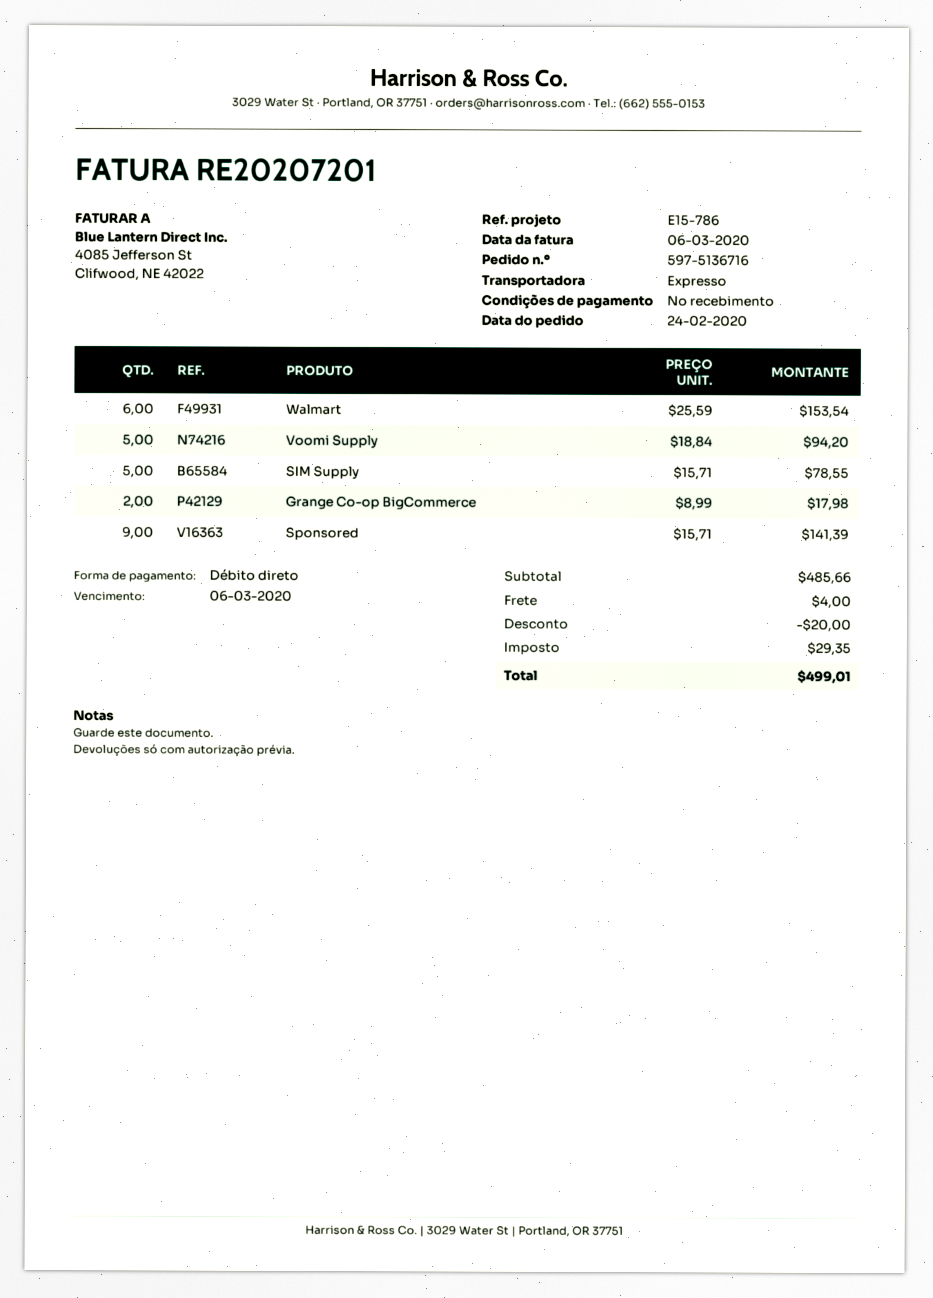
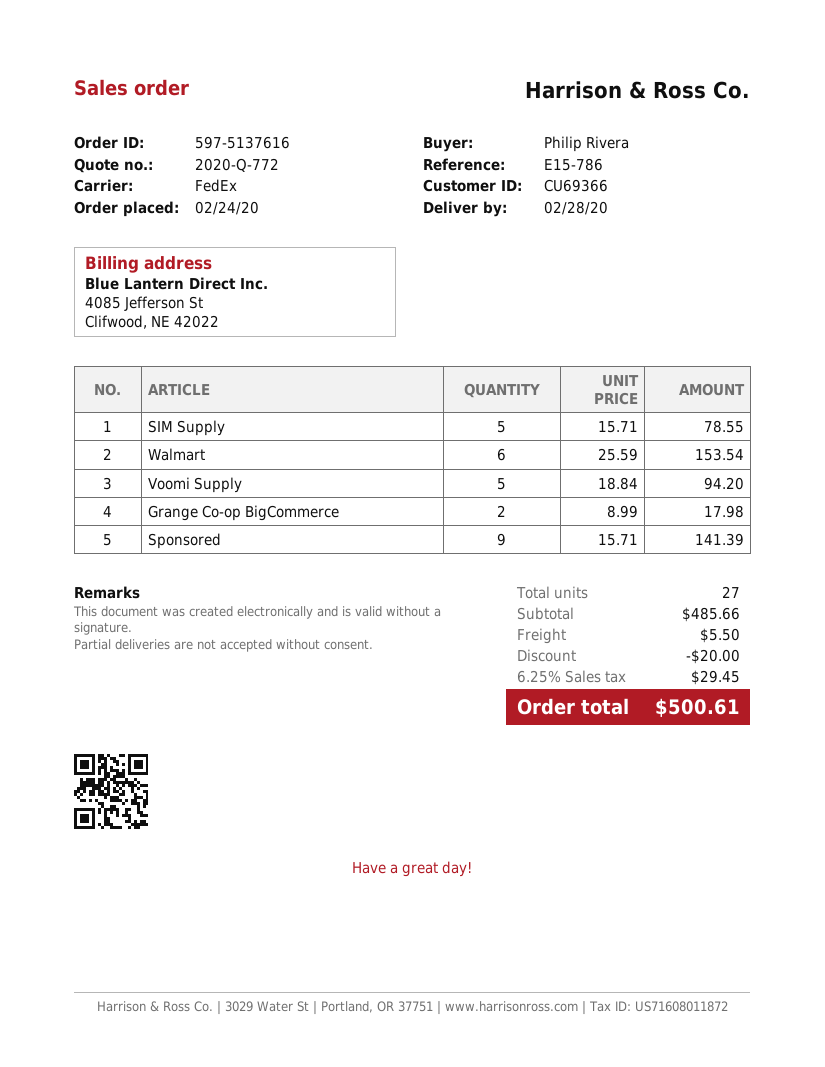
order number: 597-5136716 -> 597-5137616
shipping method: express -> FedEx
shipping: 4.00 -> 5.50
tax: 29.35 -> 29.45
total: 499.01 -> 500.61

